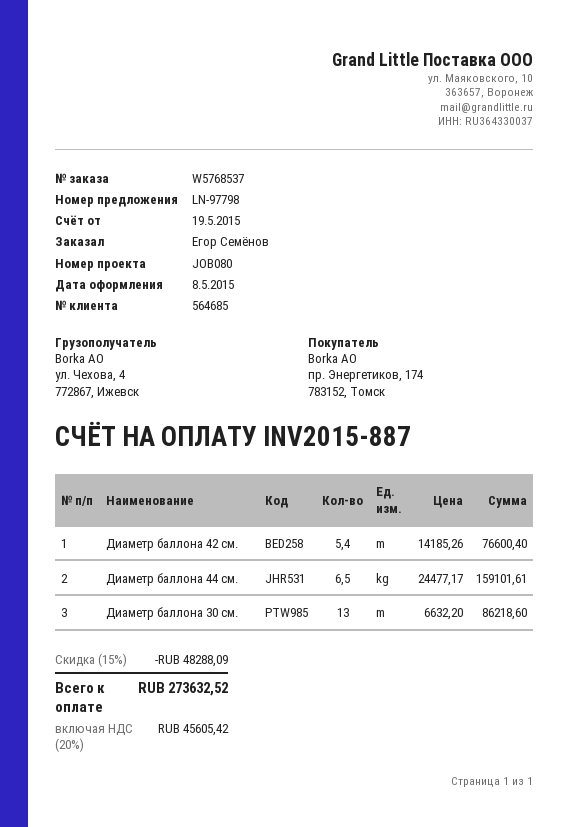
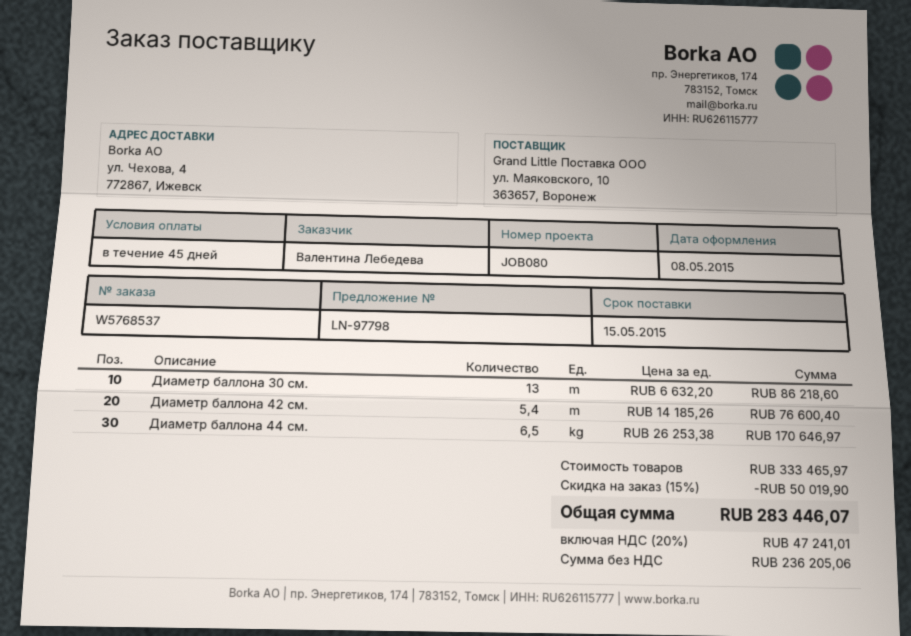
ordered by: Егор Семёнов -> Валентина Лебедева
Диаметр баллона 44 см.: 6.5 x 24477.17 = 159101.61 -> 6.5 x 26253.38 = 170646.97
discount: 15% = 48288.09 -> 15% = 50019.90
tax: 20% = 45605.42 -> 20% = 47241.01
total: 273632.52 -> 283446.07

